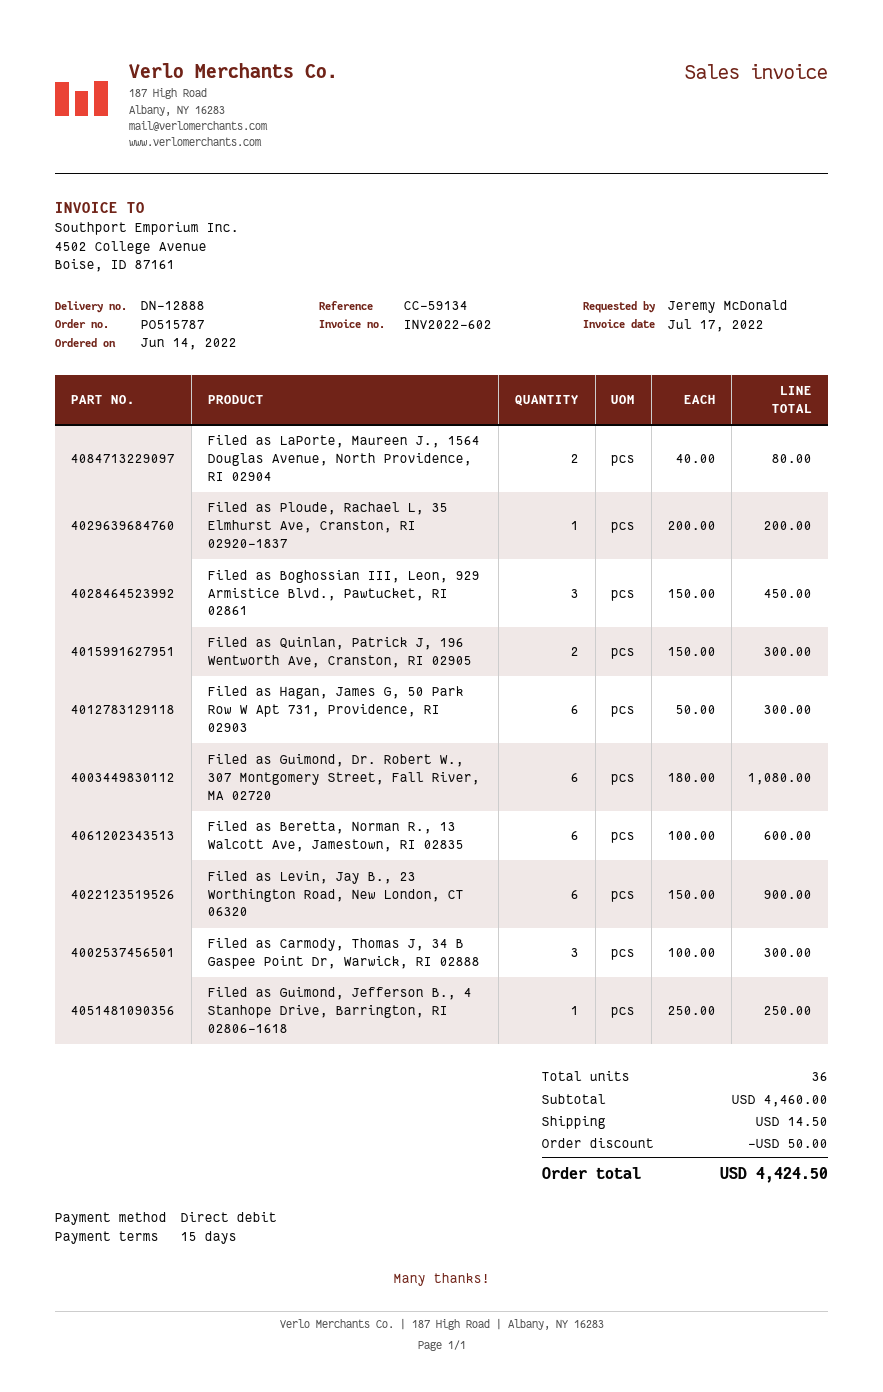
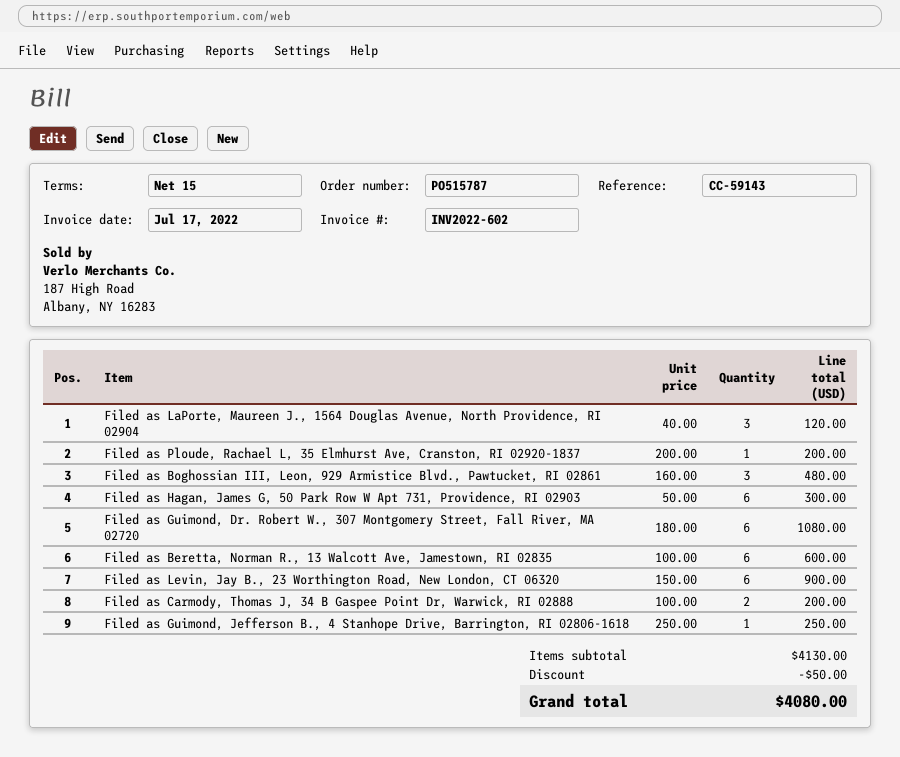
reference: CC-59134 -> CC-59143
Filed as LaPorte, Maureen J., 1564 Douglas Avenue, North Providence, RI 02904: 2 x 40.00 = 80.00 -> 3 x 40.00 = 120.00
Filed as Boghossian III, Leon, 929 Armistice Blvd., Pawtucket, RI 02861: 3 x 150.00 = 450.00 -> 3 x 160.00 = 480.00
Filed as Quinlan, Patrick J, 196 Wentworth Ave, Cranston, RI 02905: 2 x 150.00 = 300.00 -> none
Filed as Carmody, Thomas J, 34 B Gaspee Point Dr, Warwick, RI 02888: 3 x 100.00 = 300.00 -> 2 x 100.00 = 200.00
subtotal: 4460.00 -> 4130.00
shipping: 14.50 -> none
total: 4424.50 -> 4080.00

